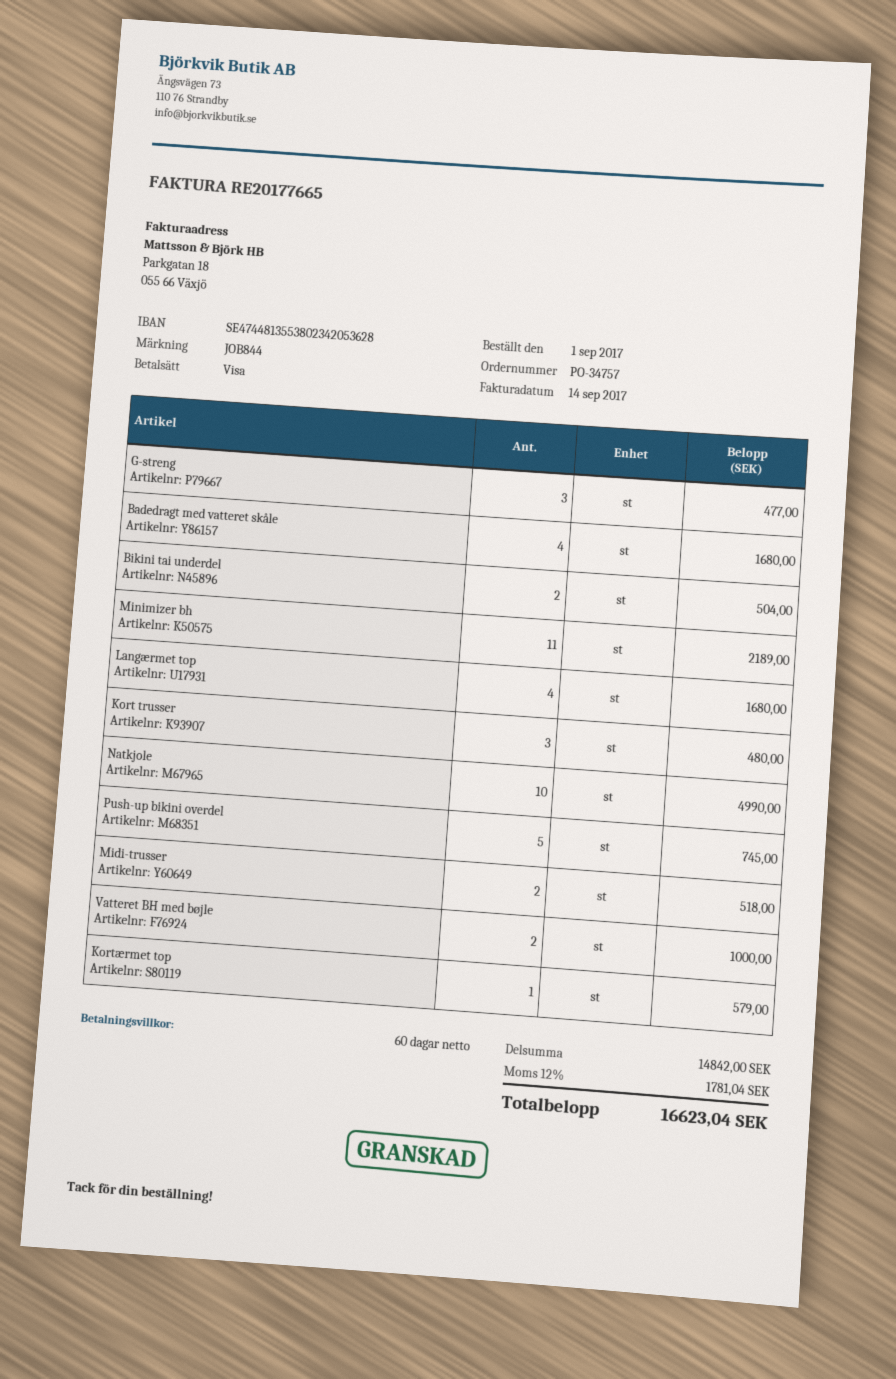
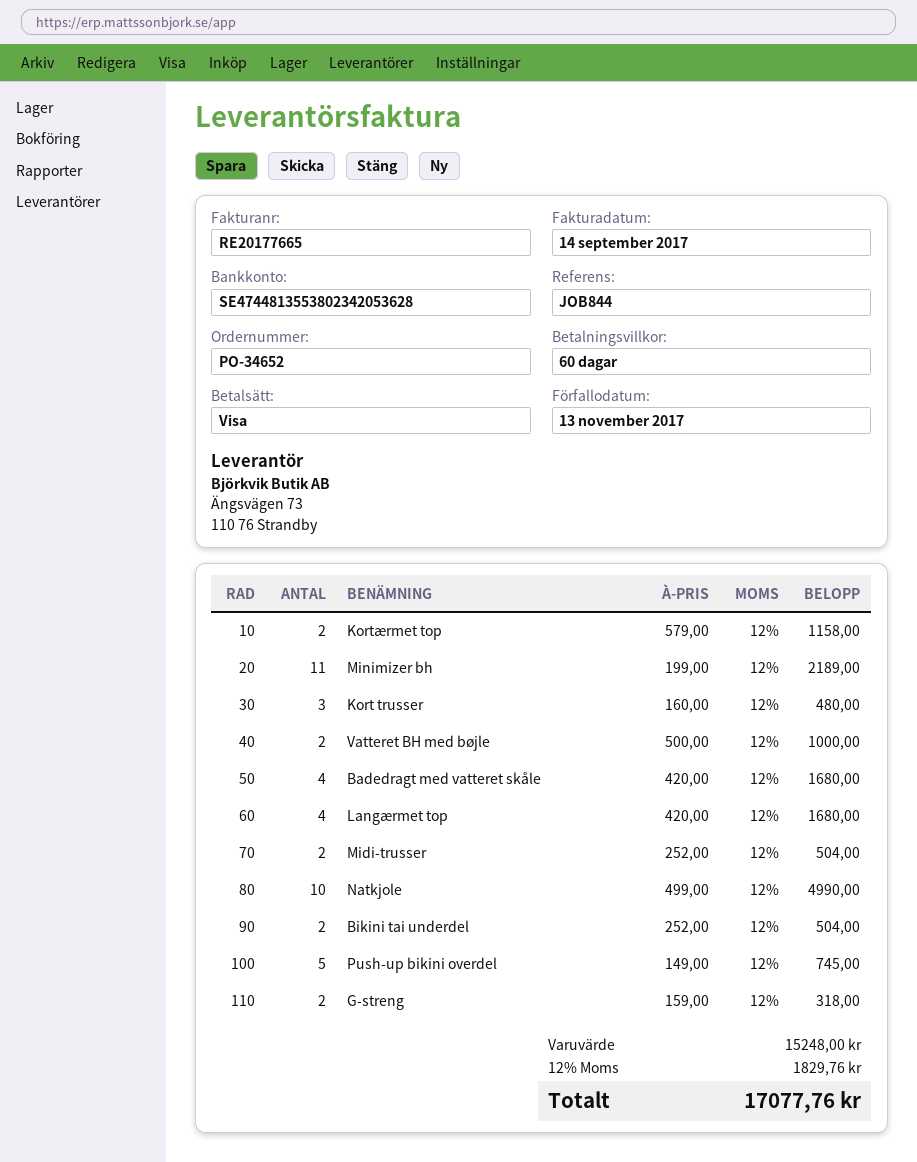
order number: PO-34757 -> PO-34652
G-streng: 3 for 477.00 -> 2 for 318.00
Midi-trusser: 2 for 518.00 -> 2 for 504.00
Kortærmet top: 1 for 579.00 -> 2 for 1158.00
subtotal: 14842.00 -> 15248.00
tax: 12% = 1781.04 -> 12% = 1829.76
total: 16623.04 -> 17077.76

